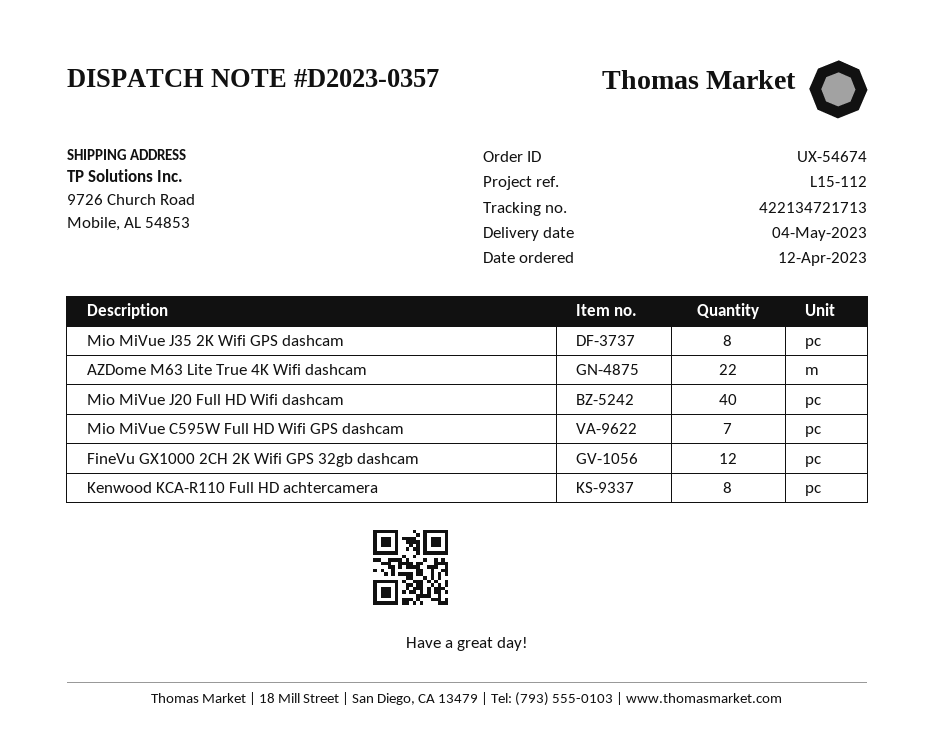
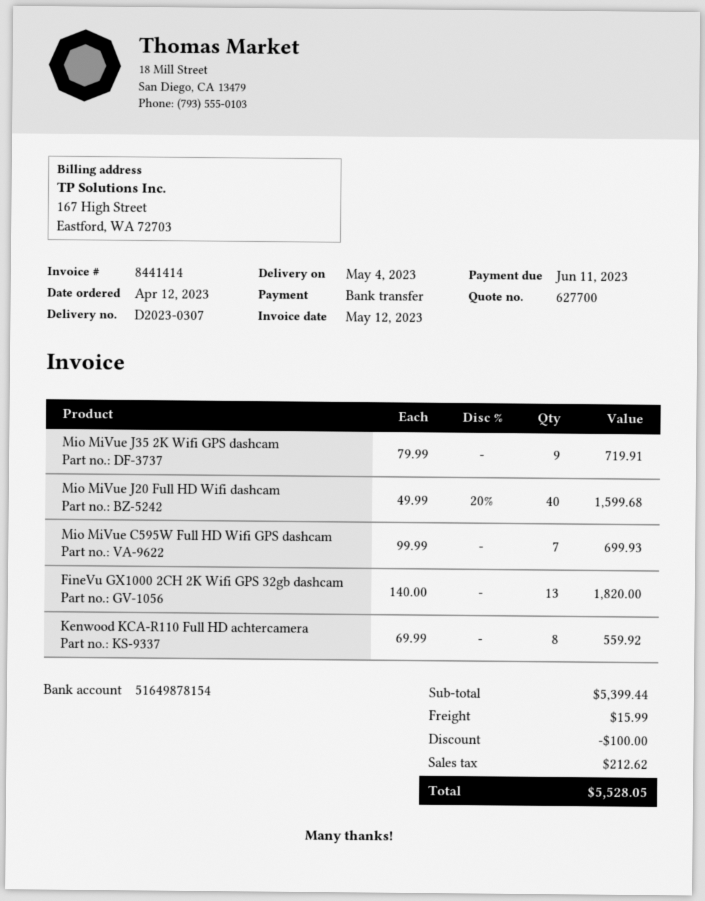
delivery note number: D2023-0357 -> D2023-0307
Mio MiVue J35 2K Wifi GPS dashcam: 8 -> 9
AZDome M63 Lite True 4K Wifi dashcam: 22 -> none
FineVu GX1000 2CH 2K Wifi GPS 32gb dashcam: 12 -> 13

